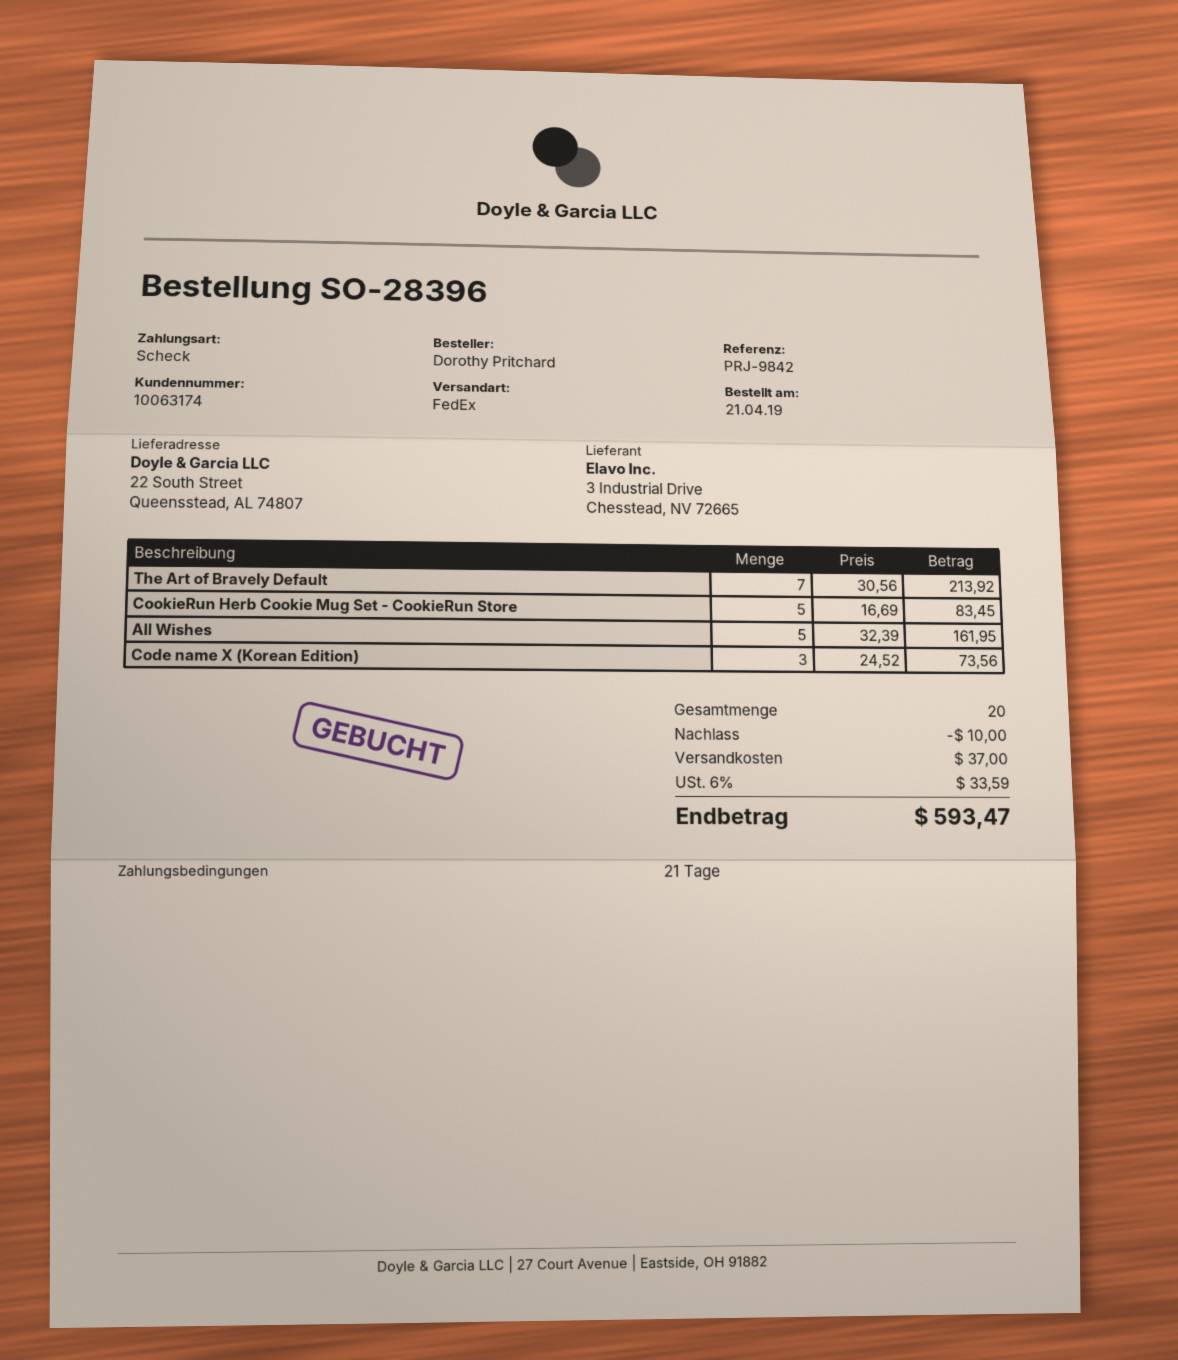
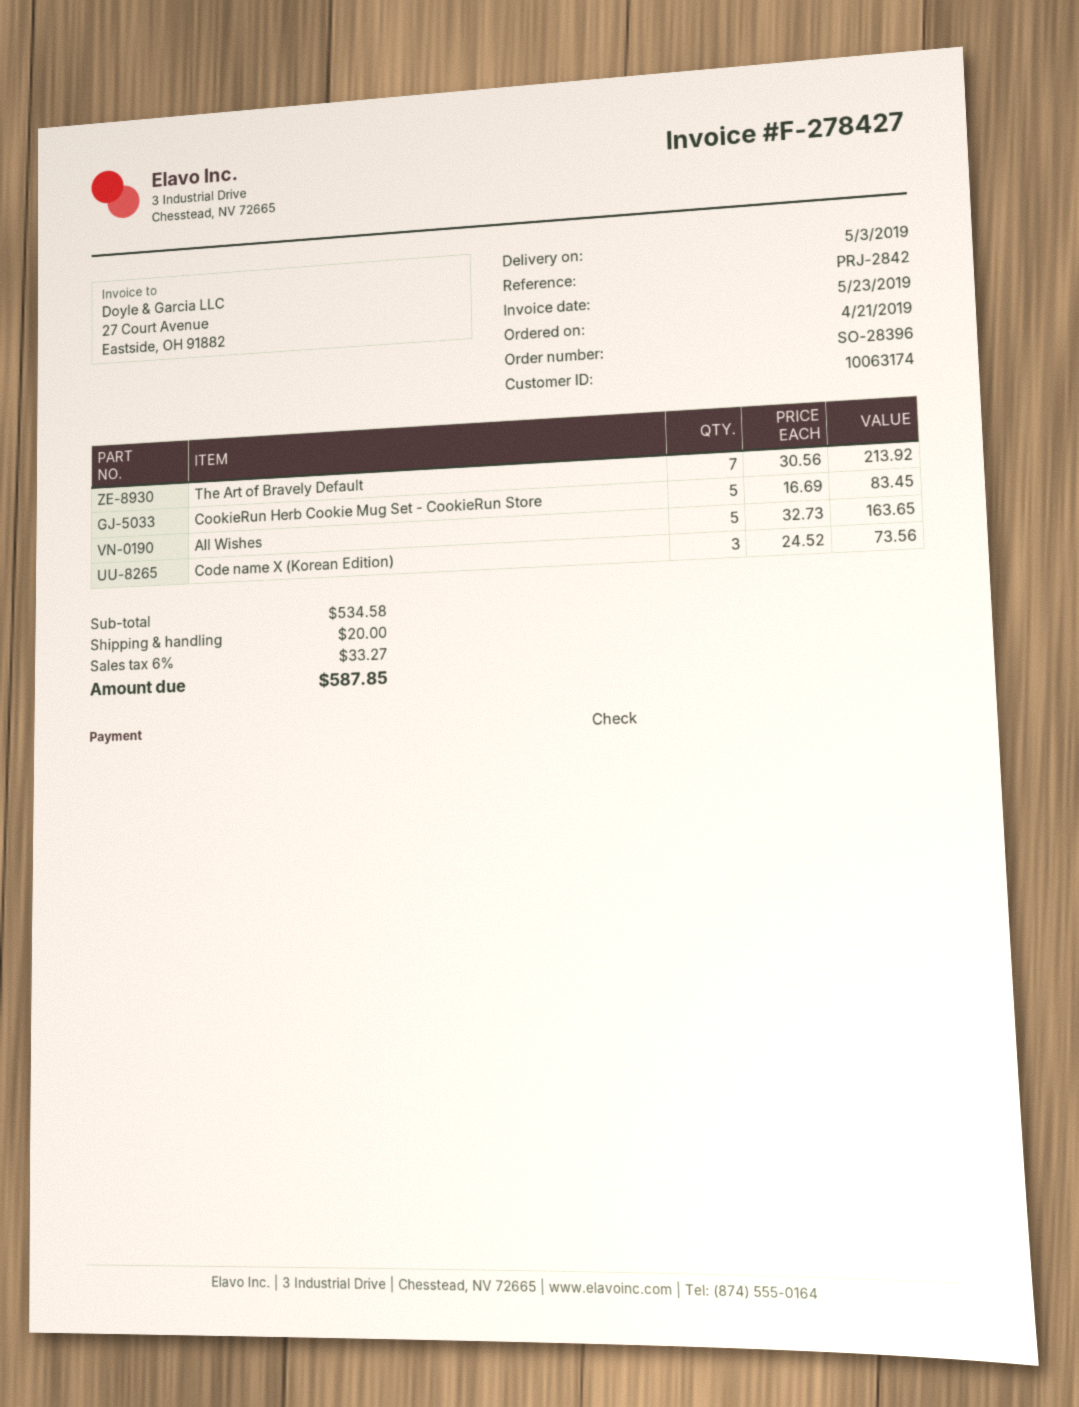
reference: PRJ-9842 -> PRJ-2842
All Wishes: 5 x 32.39 = 161.95 -> 5 x 32.73 = 163.65
discount: 10.00 -> none
shipping: 37.00 -> 20.00
tax: 6% = 33.59 -> 6% = 33.27
total: 593.47 -> 587.85

